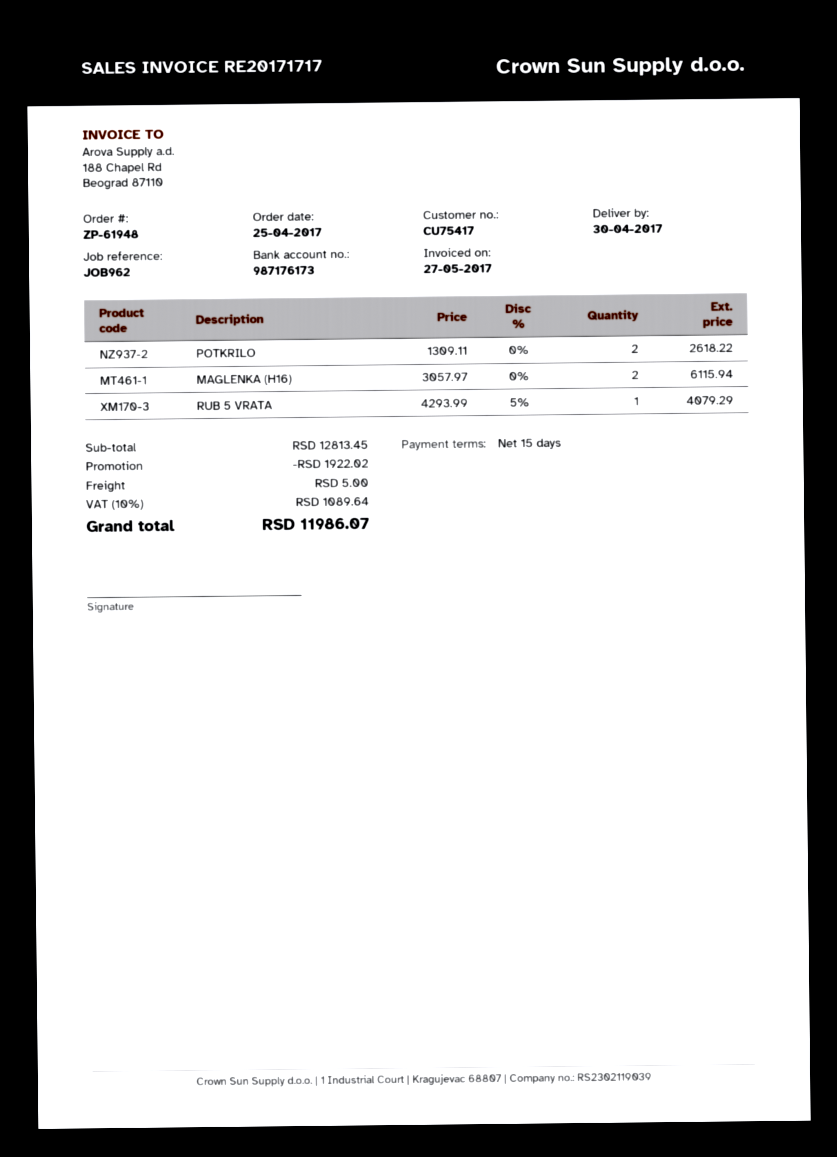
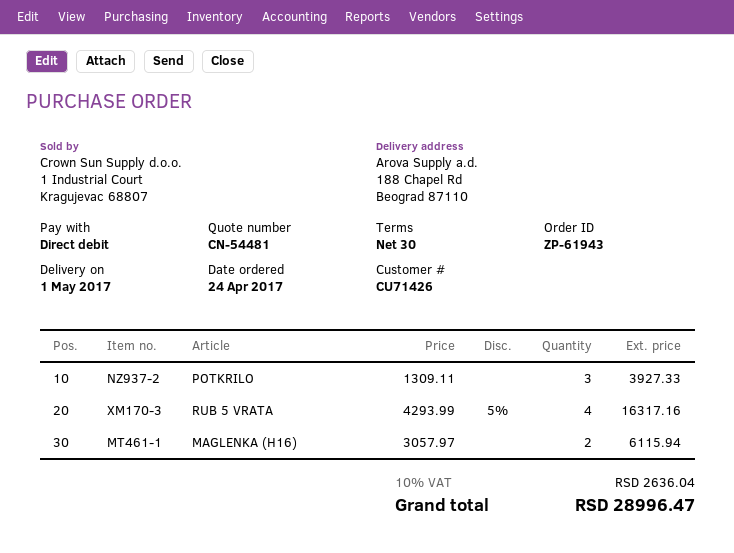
order number: ZP-61948 -> ZP-61943
order date: 2017-04-25 -> 2017-04-24
delivery date: 2017-04-30 -> 2017-05-01
payment terms: 15 days -> 30 days
customer number: CU75417 -> CU71426
POTKRILO: 2 x 1309.11 = 2618.22 -> 3 x 1309.11 = 3927.33
RUB 5 VRATA: 1 x 4293.99 - 5% = 4079.29 -> 4 x 4293.99 - 5% = 16317.16
discount: 1922.02 -> none
shipping: 5.00 -> none
tax: 10% = 1089.64 -> 10% = 2636.04
total: 11986.07 -> 28996.47

